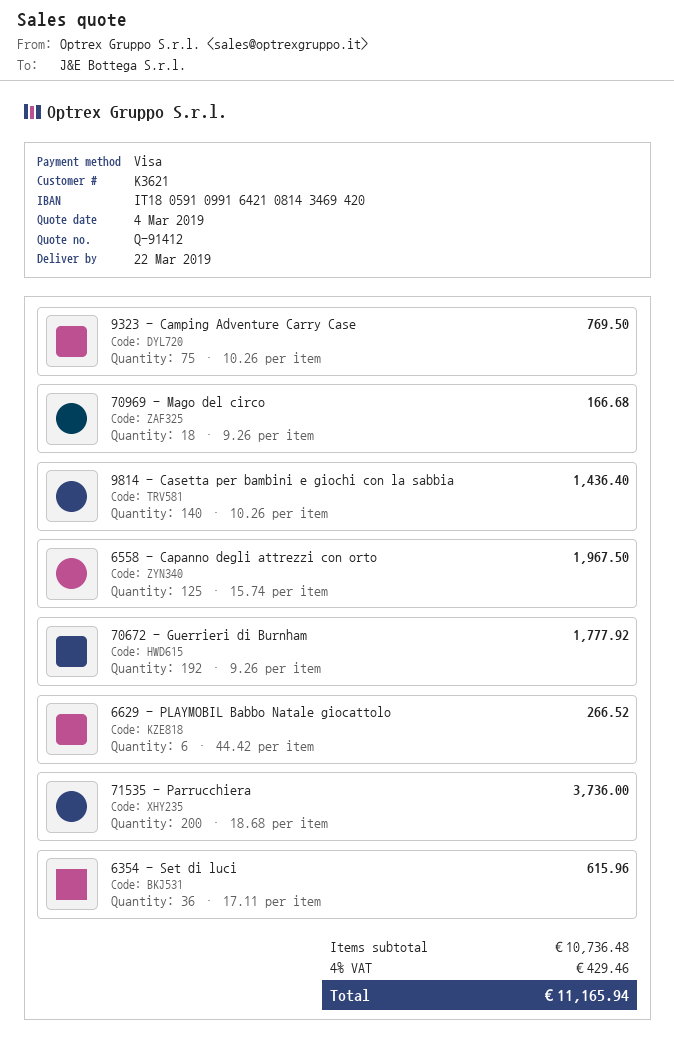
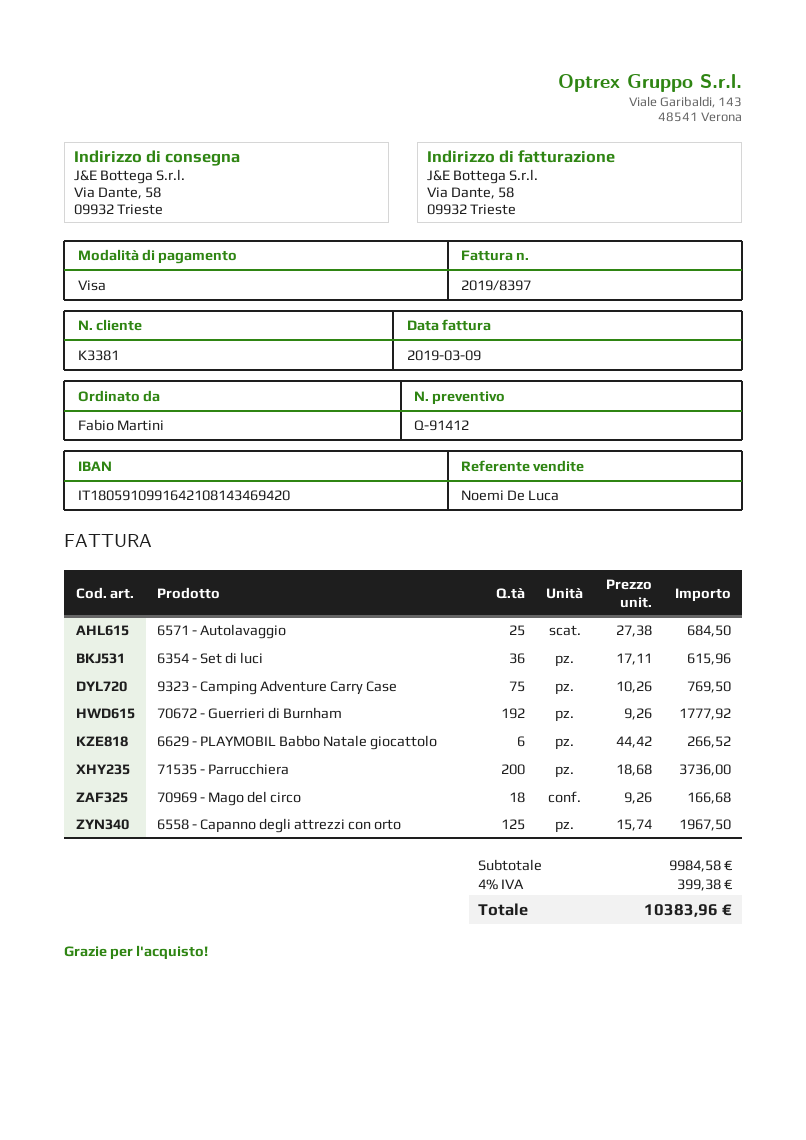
customer number: K3621 -> K3381
9814 - Casetta per bambini e giochi con la sabbia: 140 x 10.26 = 1436.40 -> none
6571 - Autolavaggio: none -> 25 x 27.38 = 684.50
subtotal: 10736.48 -> 9984.58
tax: 4% = 429.46 -> 4% = 399.38
total: 11165.94 -> 10383.96

